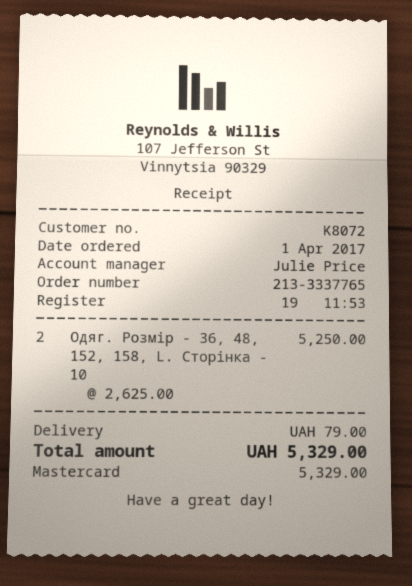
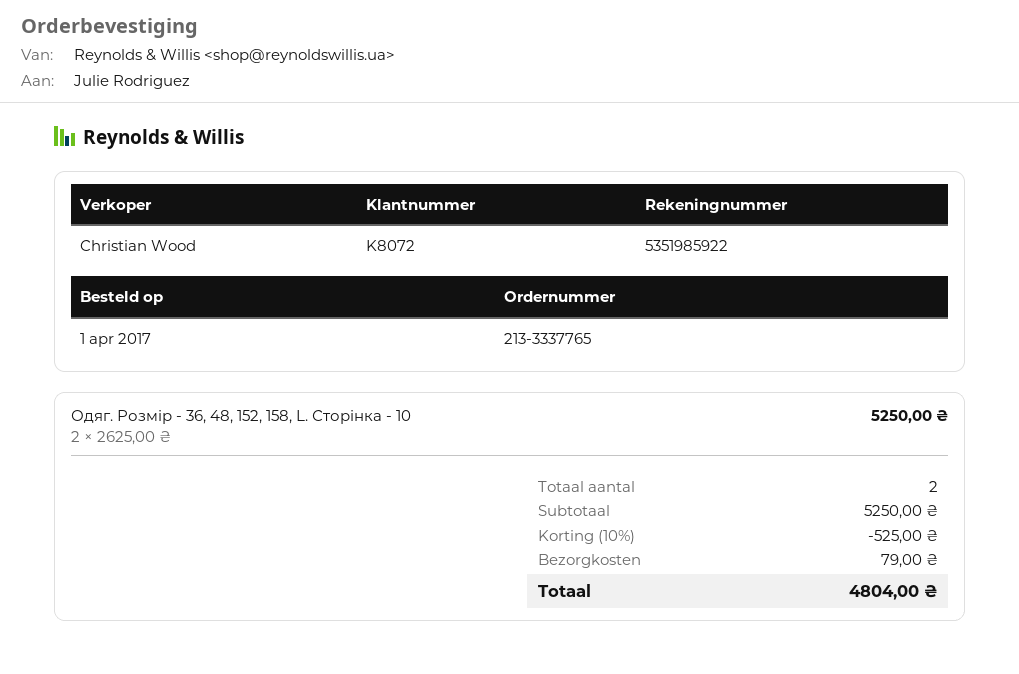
sales rep: Julie Price -> Christian Wood
discount: none -> 10% = 525.00
total: 5329.00 -> 4804.00

